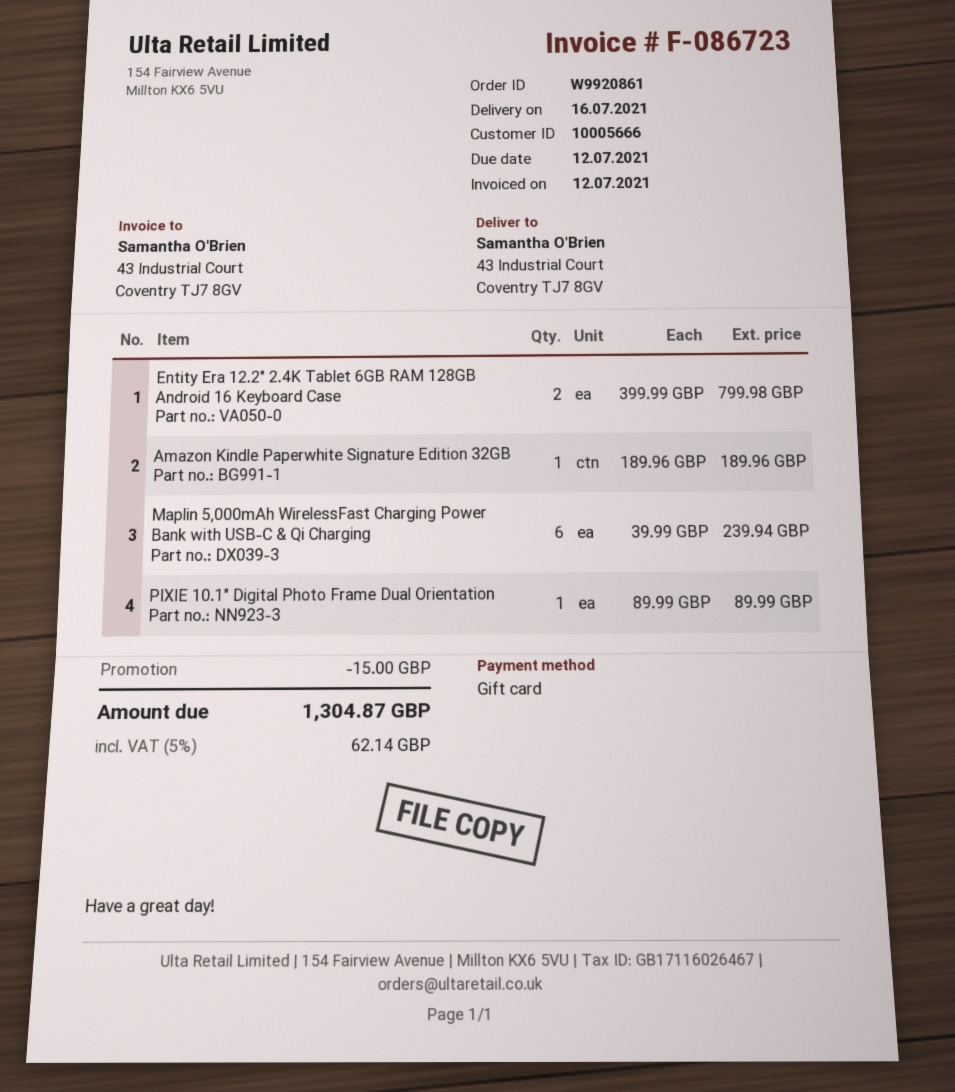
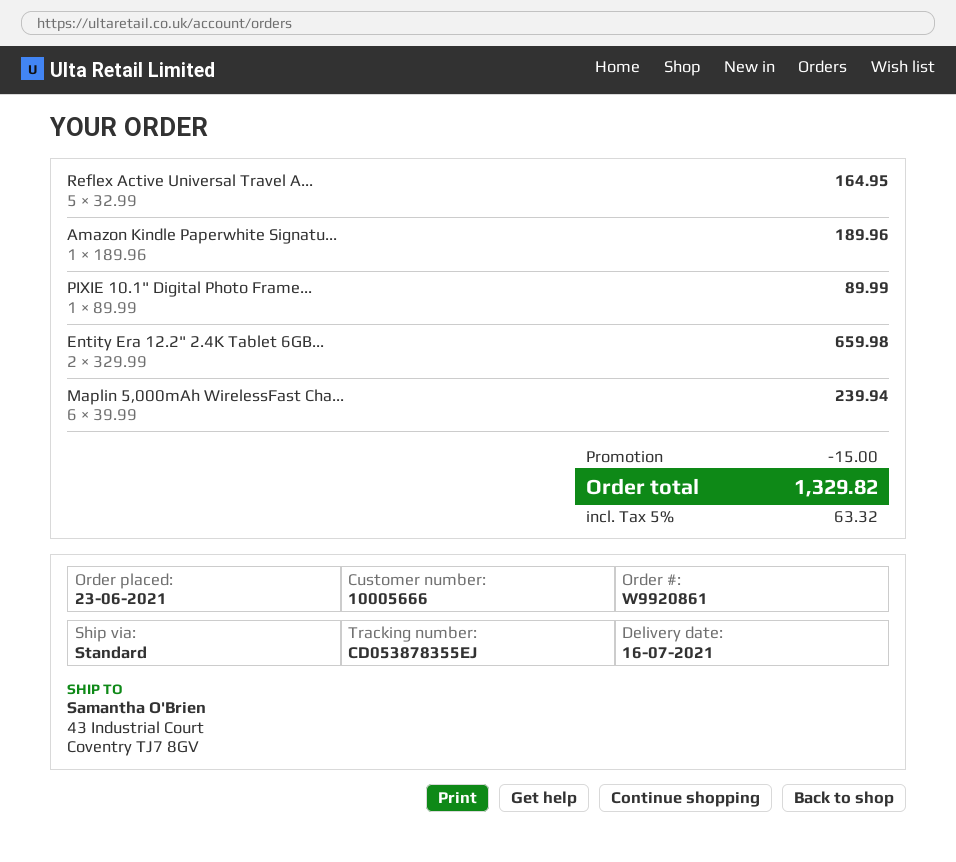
Entity Era 12.2" 2.4K Tablet 6GB RAM 128GB Android 16 Keyboard Case: 2 x 399.99 = 799.98 -> 2 x 329.99 = 659.98
Reflex Active Universal Travel A...: none -> 5 x 32.99 = 164.95
tax: 5% = 62.14 -> 5% = 63.32
total: 1304.87 -> 1329.82

